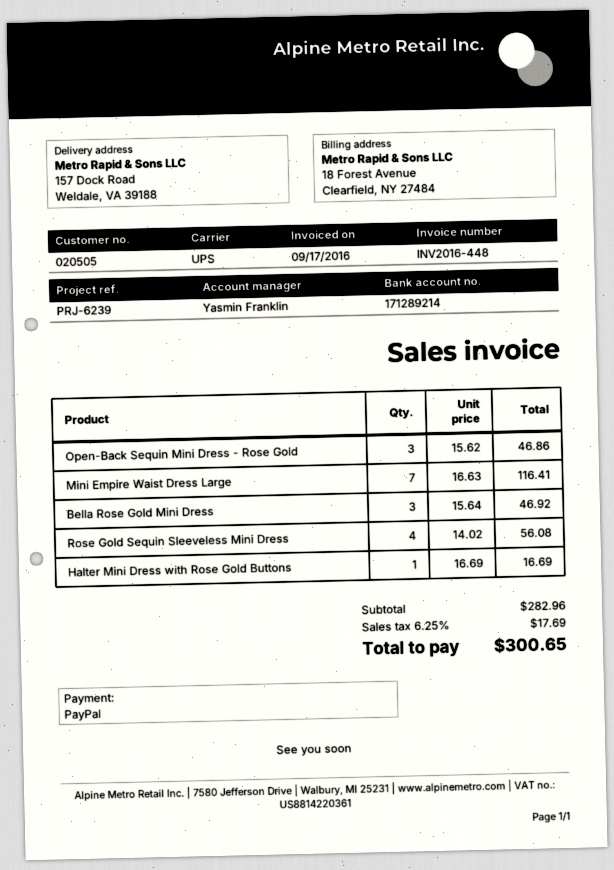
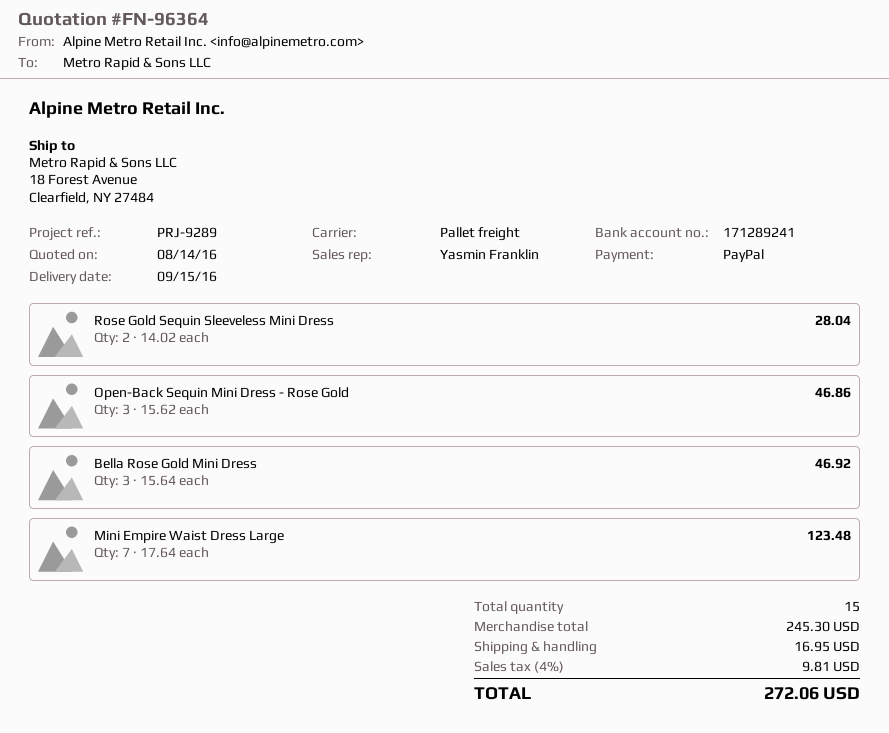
reference: PRJ-6239 -> PRJ-9289
bank account: 171289214 -> 171289241
shipping method: UPS -> pallet freight
ship to: 157 Dock Road, Weldale, VA 39188 -> 18 Forest Avenue, Clearfield, NY 27484
Mini Empire Waist Dress Large: 7 x 16.63 = 116.41 -> 7 x 17.64 = 123.48
Rose Gold Sequin Sleeveless Mini Dress: 4 x 14.02 = 56.08 -> 2 x 14.02 = 28.04
Halter Mini Dress with Rose Gold Buttons: 1 x 16.69 = 16.69 -> none
subtotal: 282.96 -> 245.30
shipping: none -> 16.95
tax: 6.25% = 17.69 -> 4% = 9.81
total: 300.65 -> 272.06

